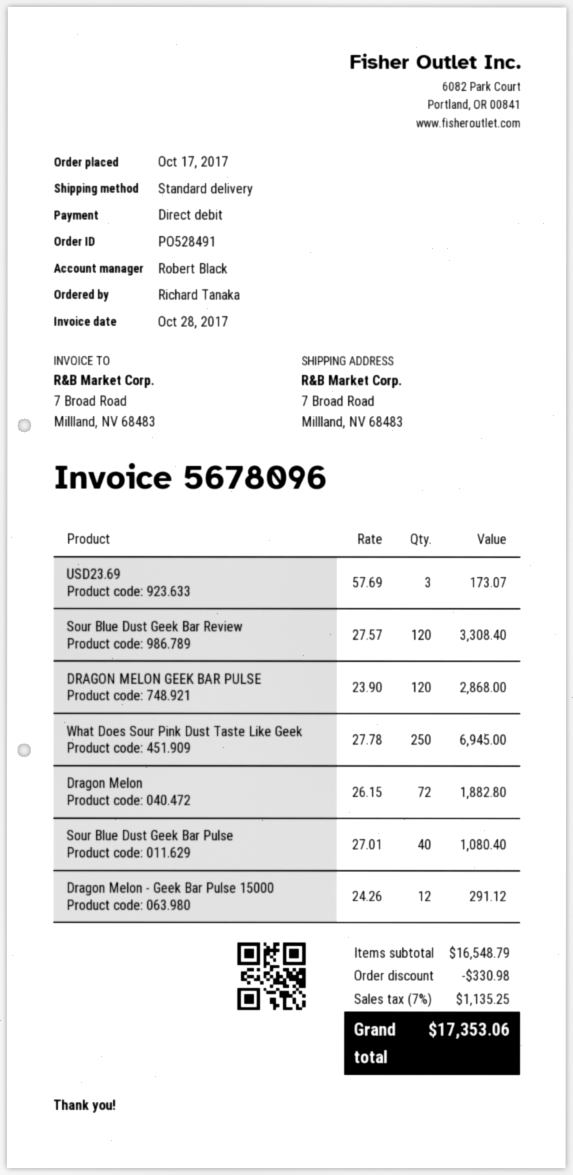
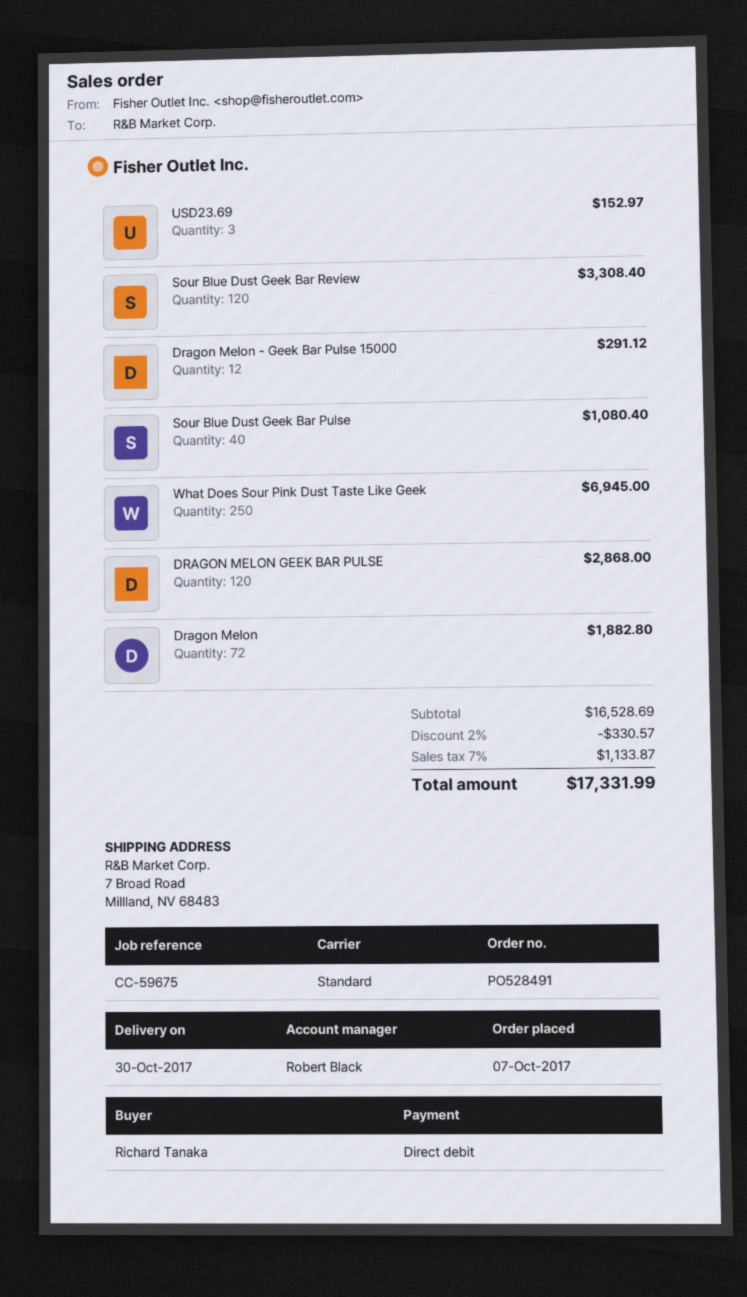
order date: 2017-10-17 -> 2017-10-07
USD23.69: 3 for 173.07 -> 3 for 152.97
subtotal: 16548.79 -> 16528.69
discount: 330.98 -> 330.57
tax: 7% = 1135.25 -> 7% = 1133.87
total: 17353.06 -> 17331.99

